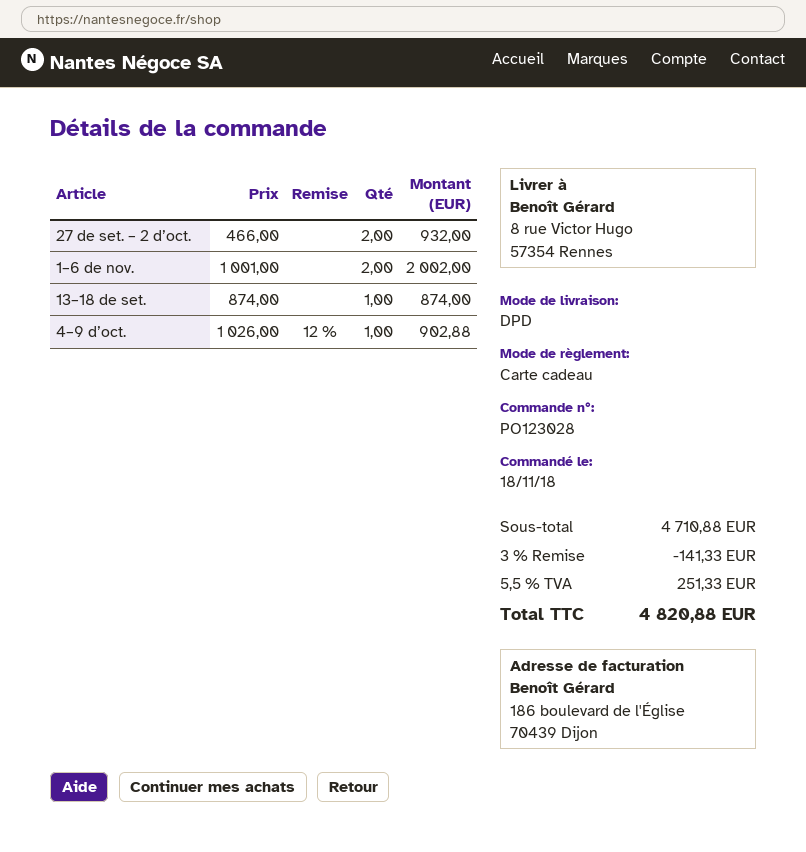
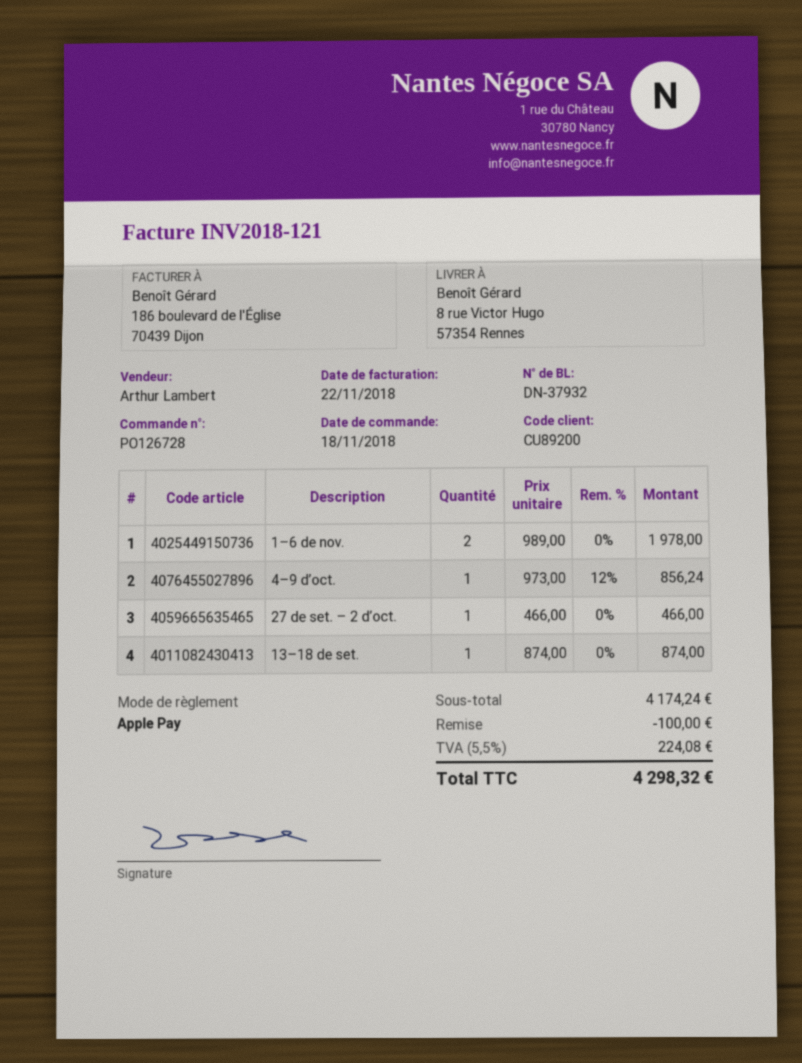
order number: PO123028 -> PO126728
payment method: gift card -> Apple Pay
27 de set. – 2 d’oct.: 2 x 466.00 = 932.00 -> 1 x 466.00 = 466.00
1–6 de nov.: 2 x 1001.00 = 2002.00 -> 2 x 989.00 = 1978.00
4–9 d’oct.: 1 x 1026.00 - 12% = 902.88 -> 1 x 973.00 - 12% = 856.24
subtotal: 4710.88 -> 4174.24
discount: 141.33 -> 100.00
tax: 5.5% = 251.33 -> 5.5% = 224.08
total: 4820.88 -> 4298.32

